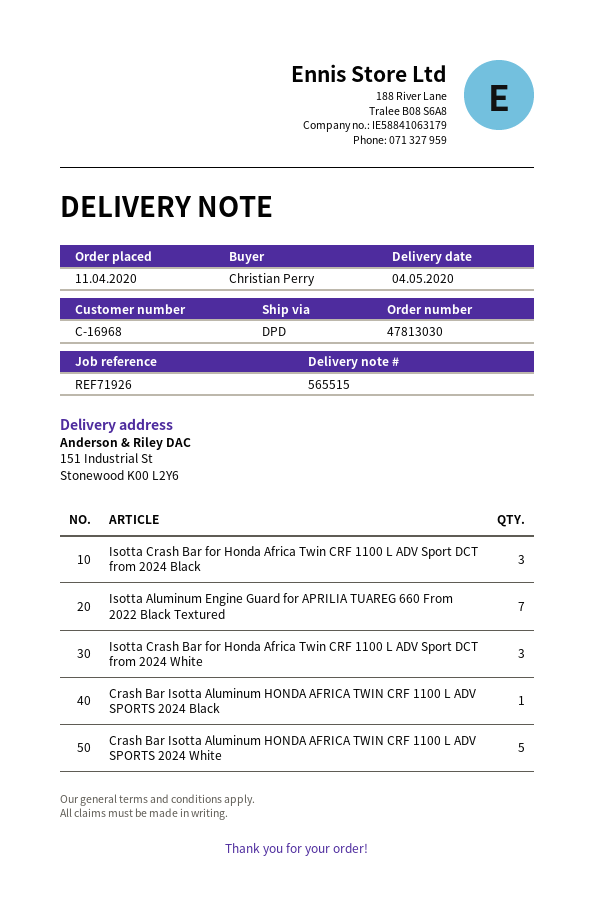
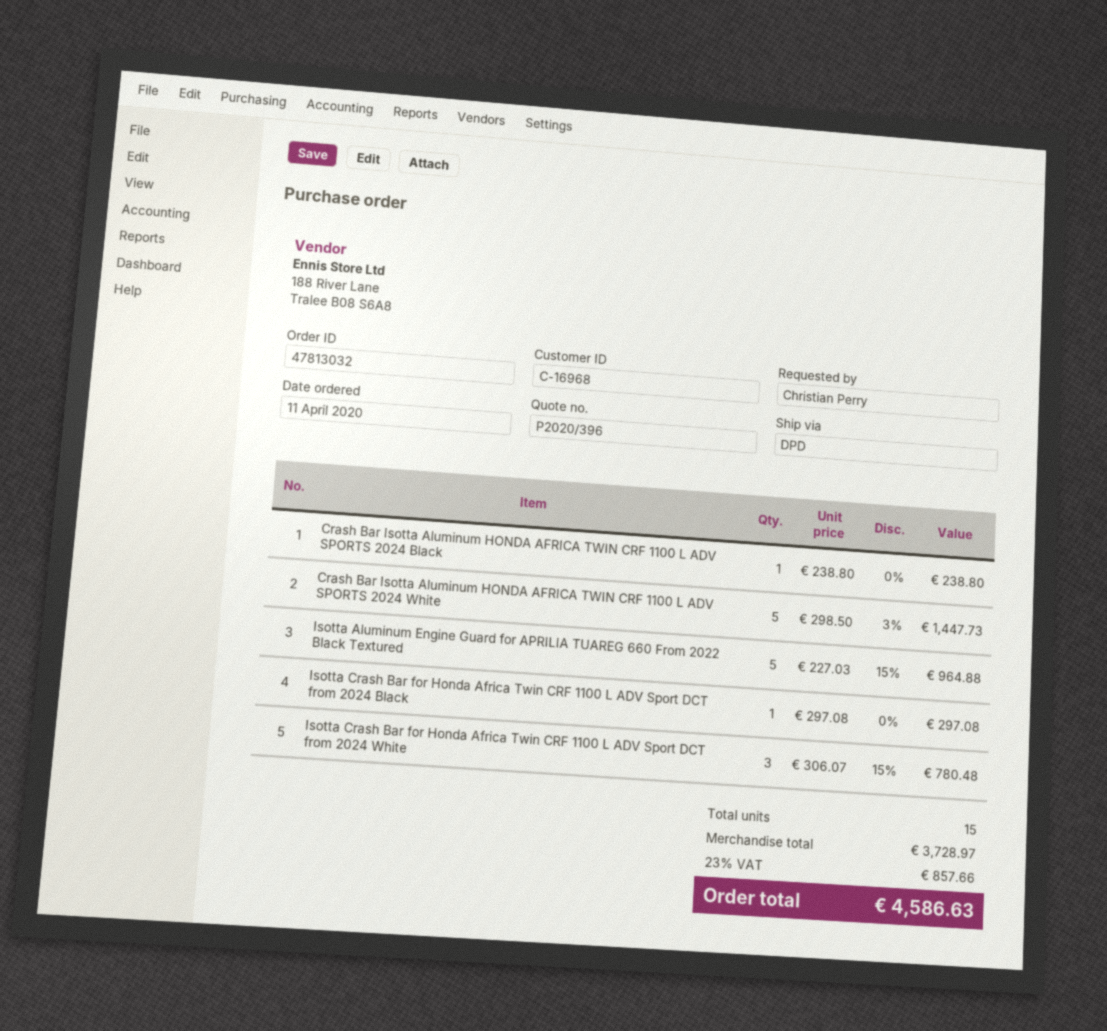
order number: 47813030 -> 47813032
Isotta Crash Bar for Honda Africa Twin CRF 1100 L ADV Sport DCT from 2024 Black: 3 -> 1
Isotta Aluminum Engine Guard for APRILIA TUAREG 660 From 2022 Black Textured: 7 -> 5

